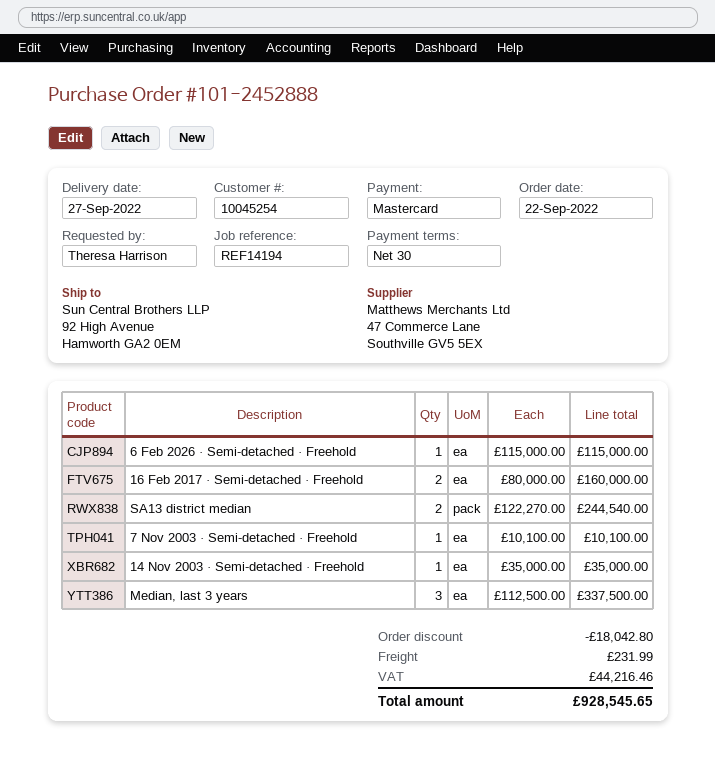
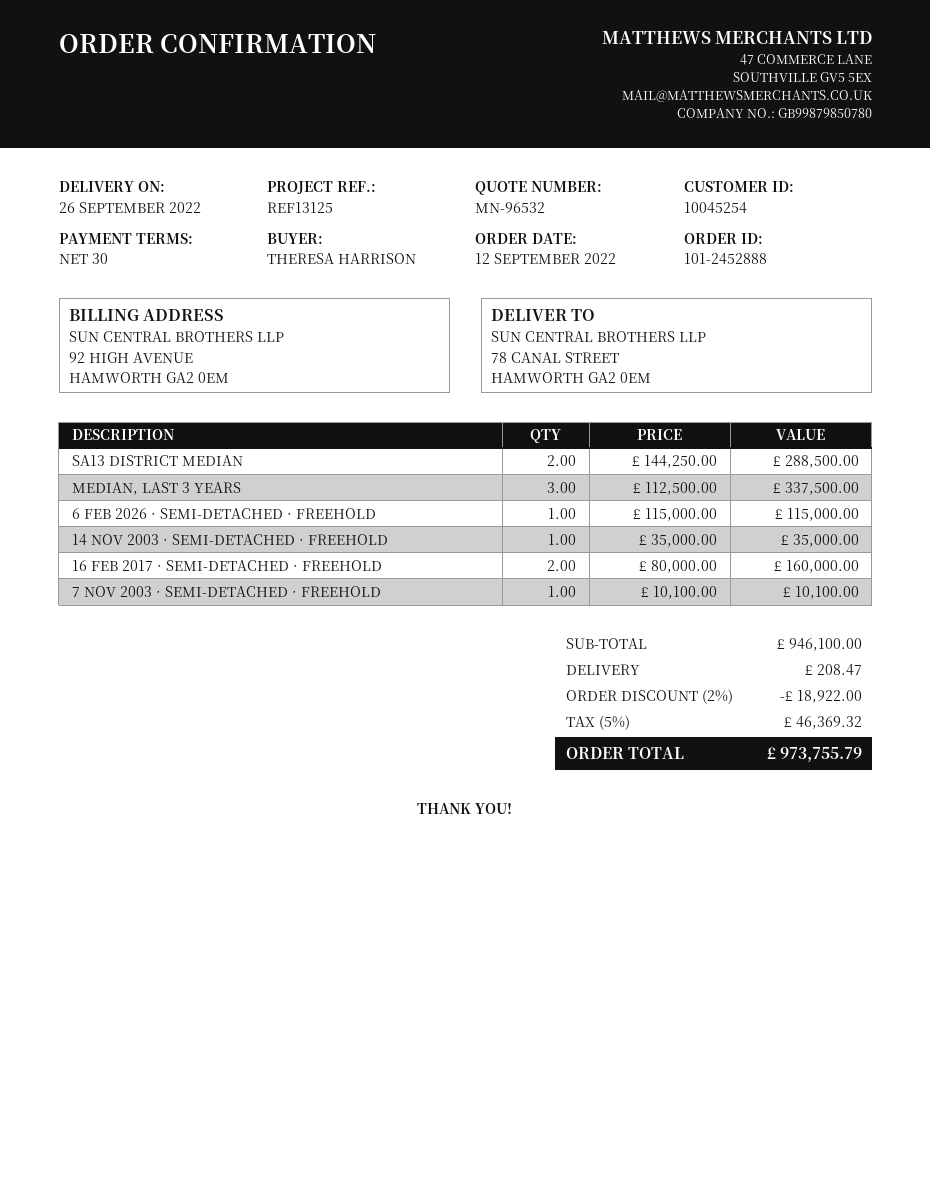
order date: 2022-09-22 -> 2022-09-12
delivery date: 2022-09-27 -> 2022-09-26
reference: REF14194 -> REF13125
ship to: 92 High Avenue, Hamworth GA2 0EM -> 78 CANAL STREET, HAMWORTH GA2 0EM
SA13 district median: 2 x 122270.00 = 244540.00 -> 2 x 144250.00 = 288500.00
discount: 18042.80 -> 18922.00
shipping: 231.99 -> 208.47
tax: 44216.46 -> 46369.32
total: 928545.65 -> 973755.79

